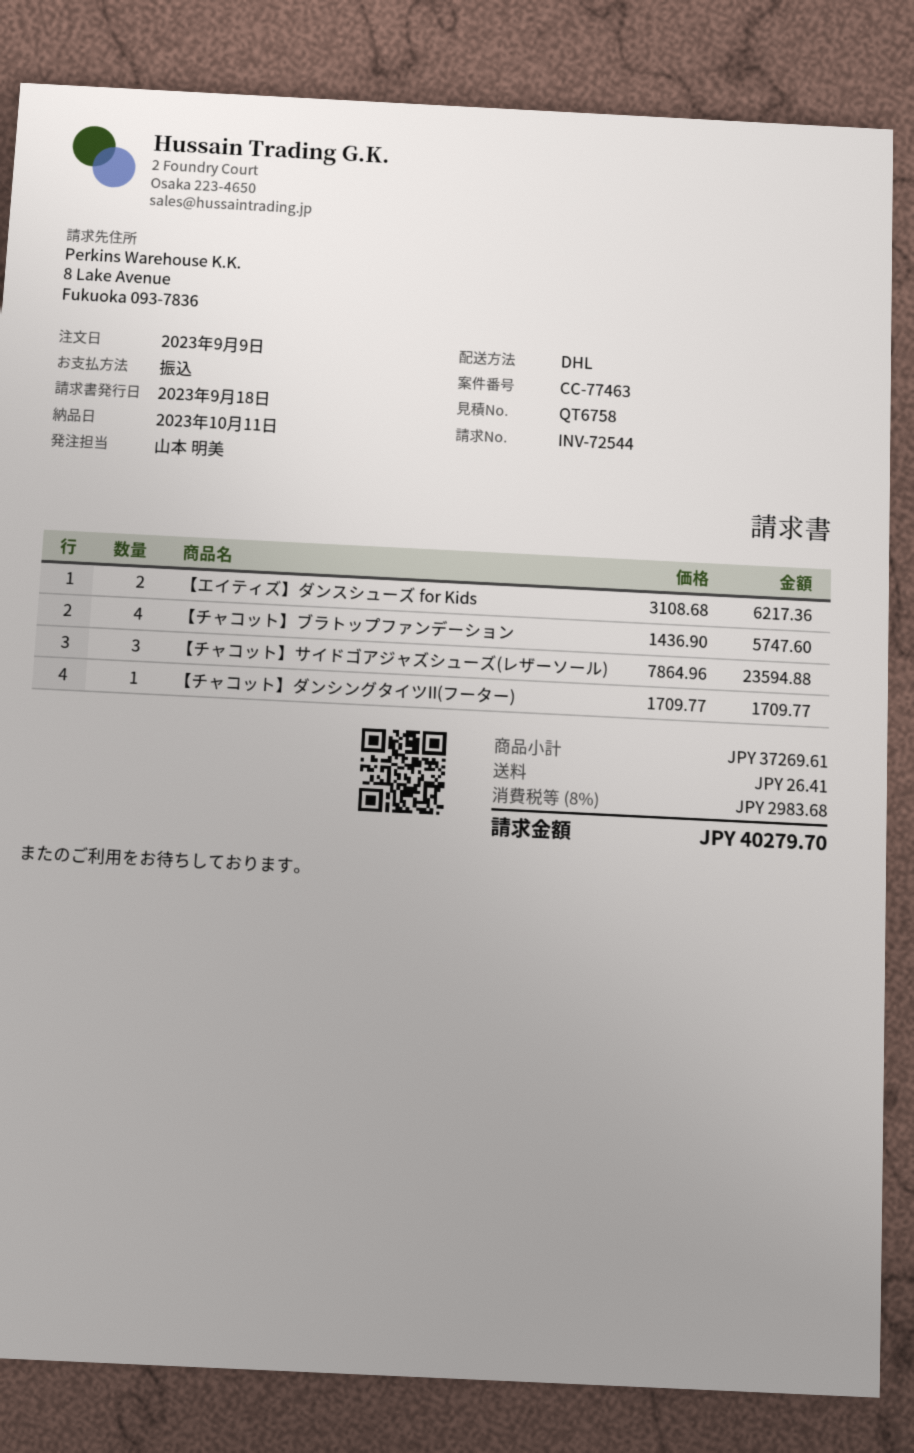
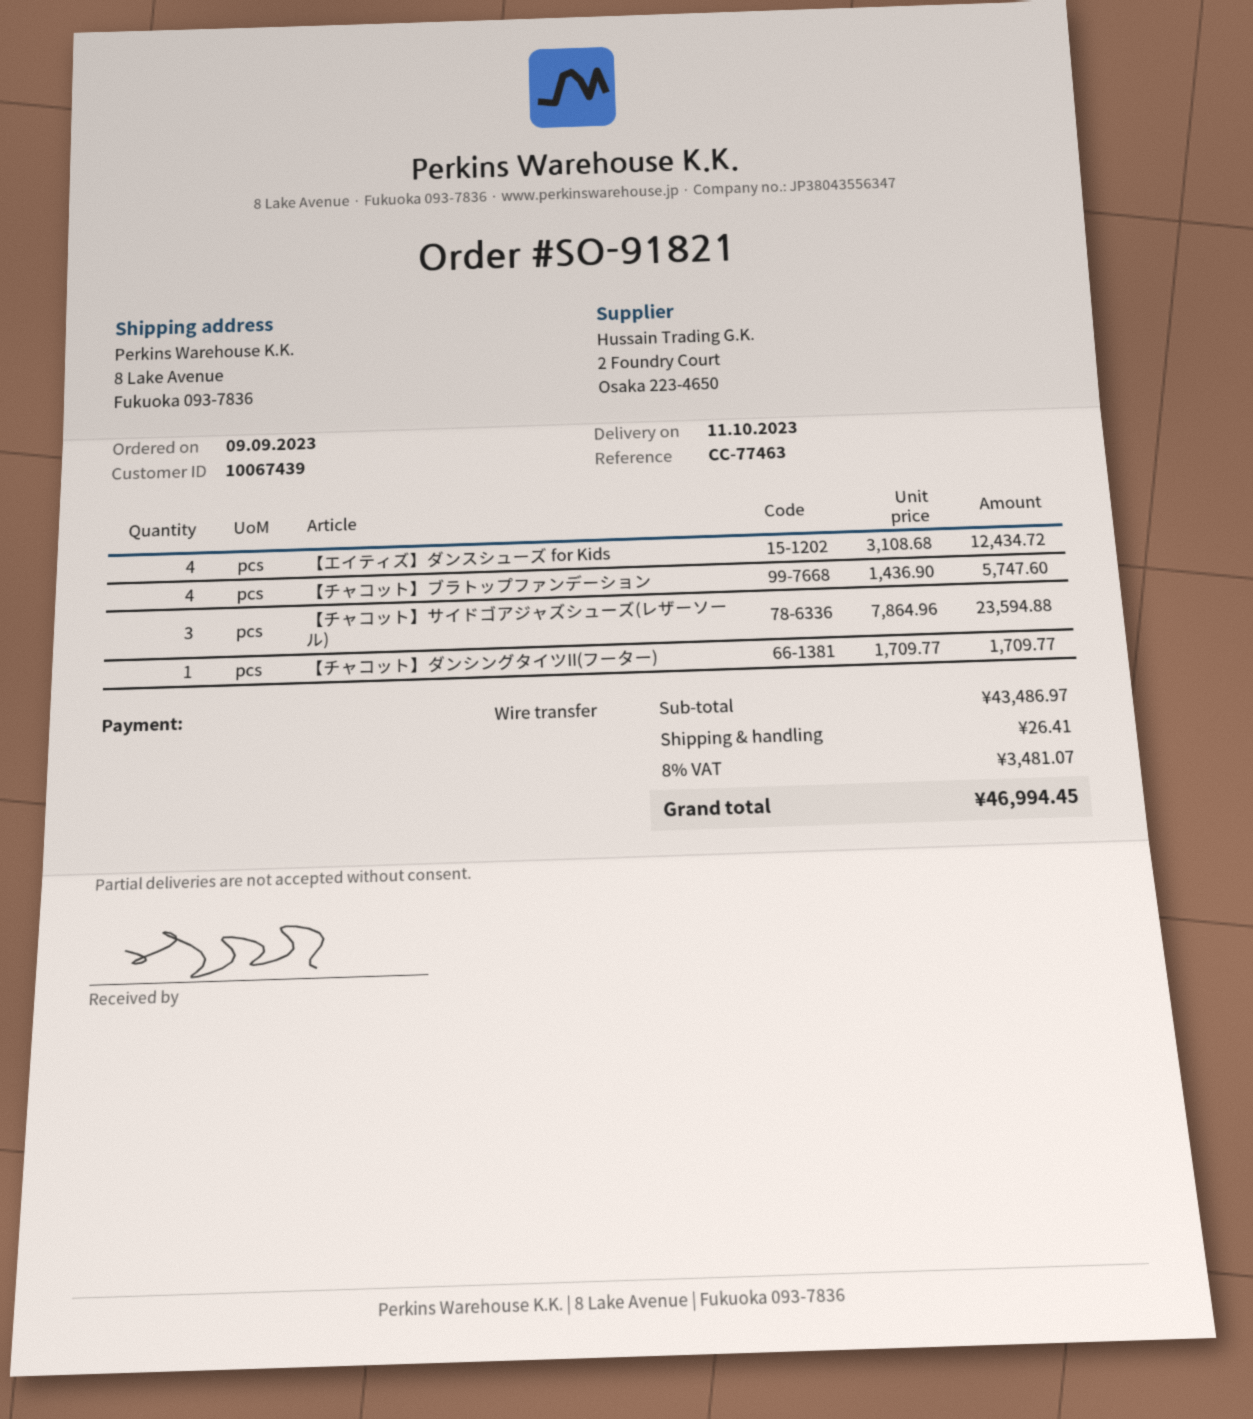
【エイティズ】ダンスシューズ for Kids: 2 x 3108.68 = 6217.36 -> 4 x 3108.68 = 12434.72
subtotal: 37269.61 -> 43486.97
tax: 8% = 2983.68 -> 8% = 3481.07
total: 40279.70 -> 46994.45

